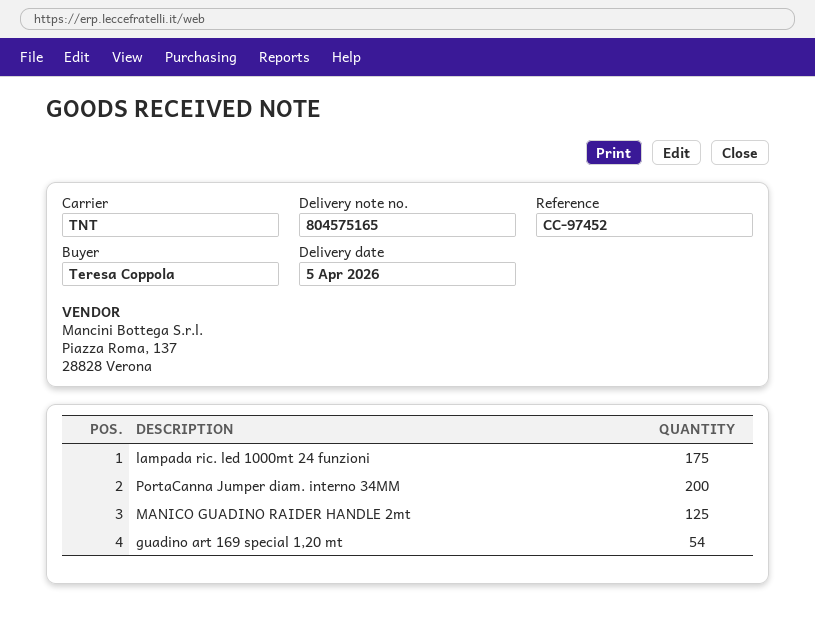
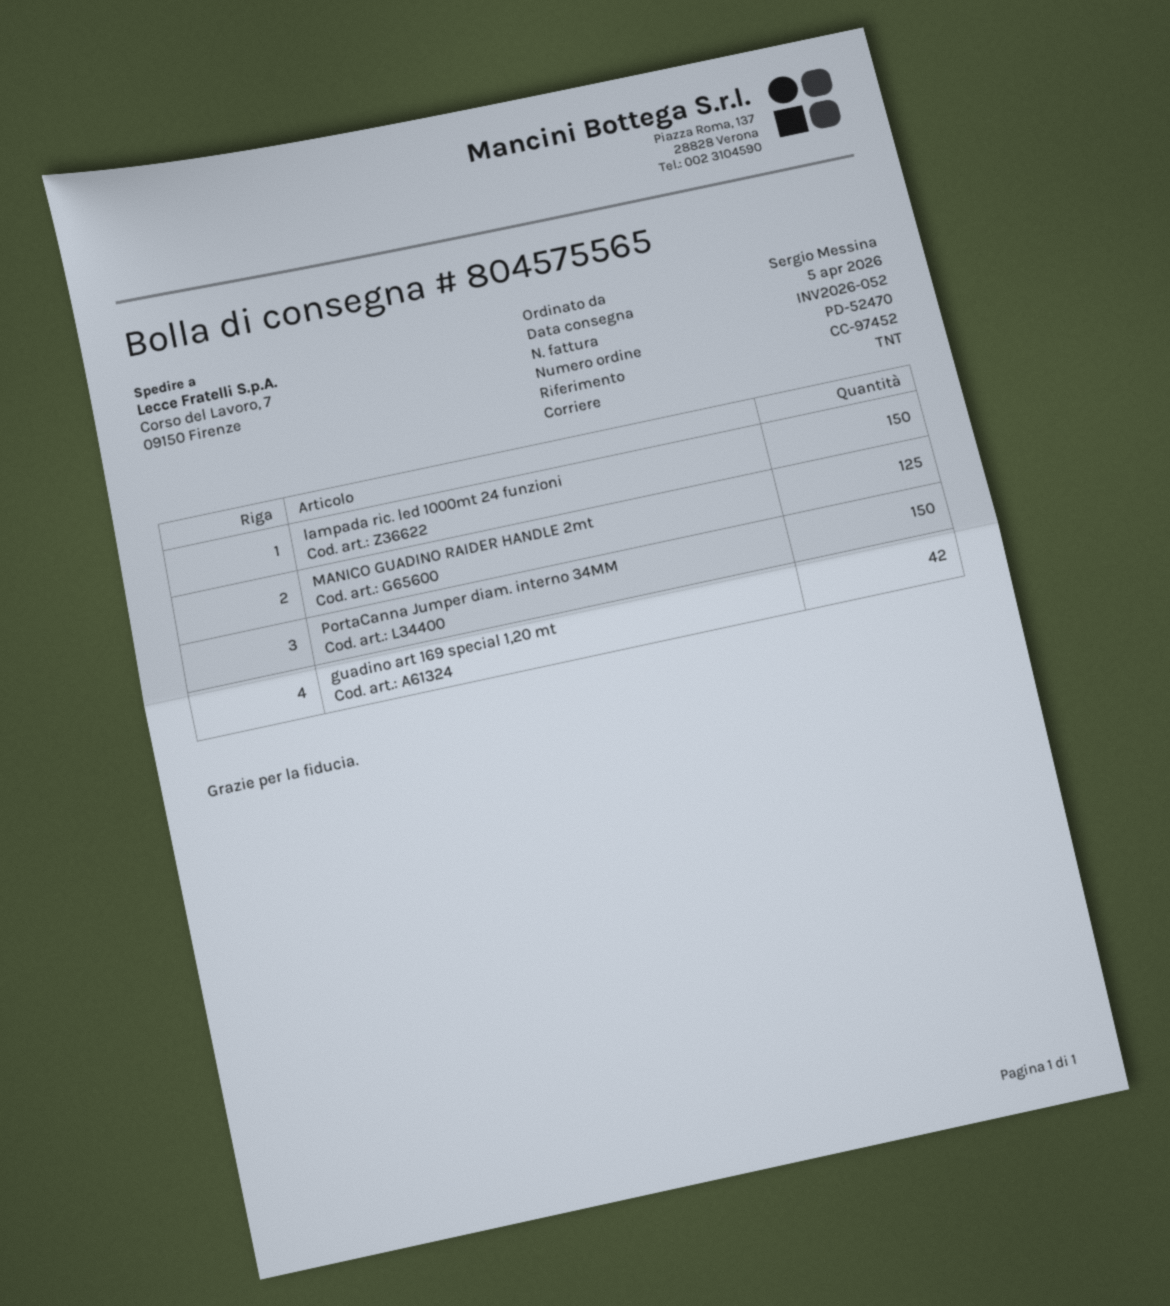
delivery note number: 804575165 -> 804575565
ordered by: Teresa Coppola -> Sergio Messina
lampada ric. led 1000mt 24 funzioni: 175 -> 150
PortaCanna Jumper diam. interno 34MM: 200 -> 150
guadino art 169 special 1,20 mt: 54 -> 42

